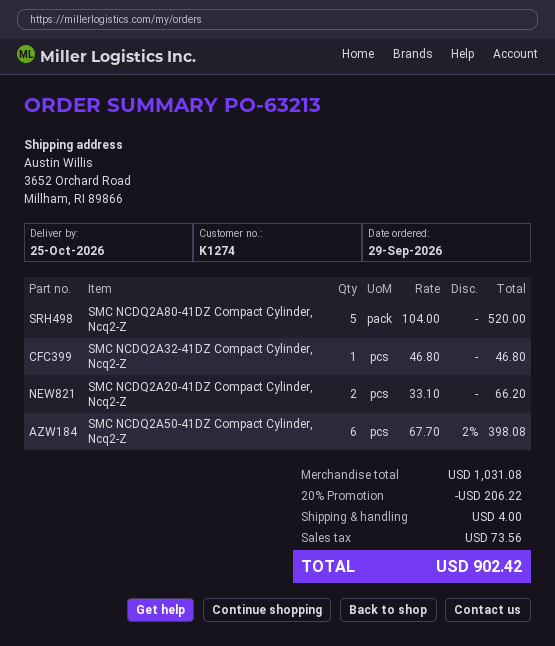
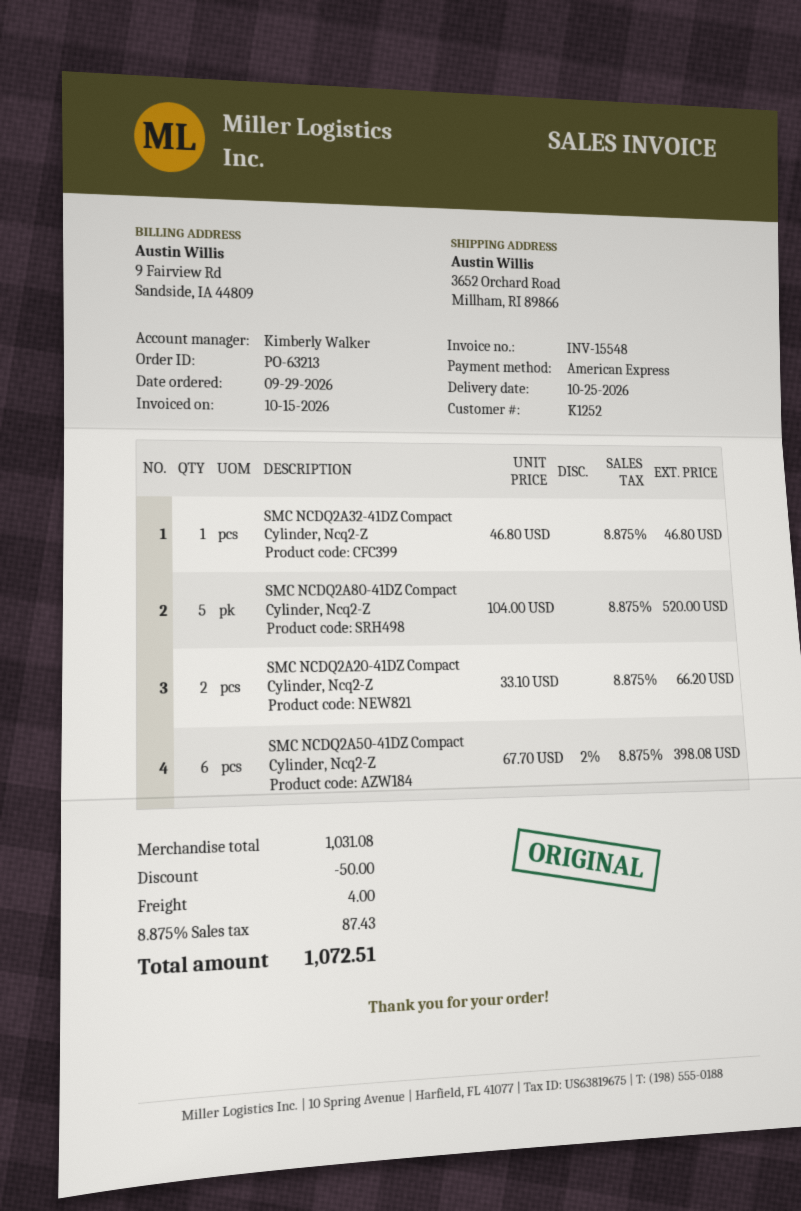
customer number: K1274 -> K1252
discount: 206.22 -> 50.00
tax: 73.56 -> 87.43
total: 902.42 -> 1072.51

